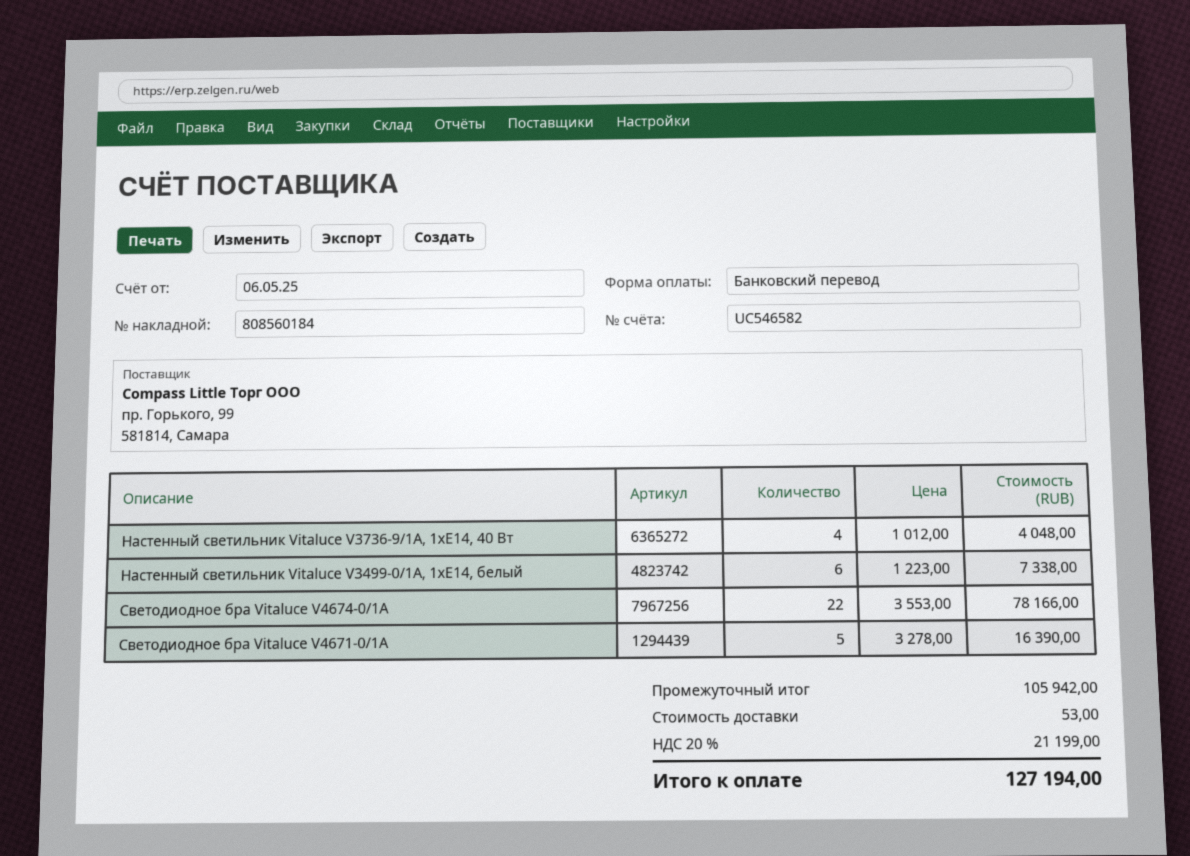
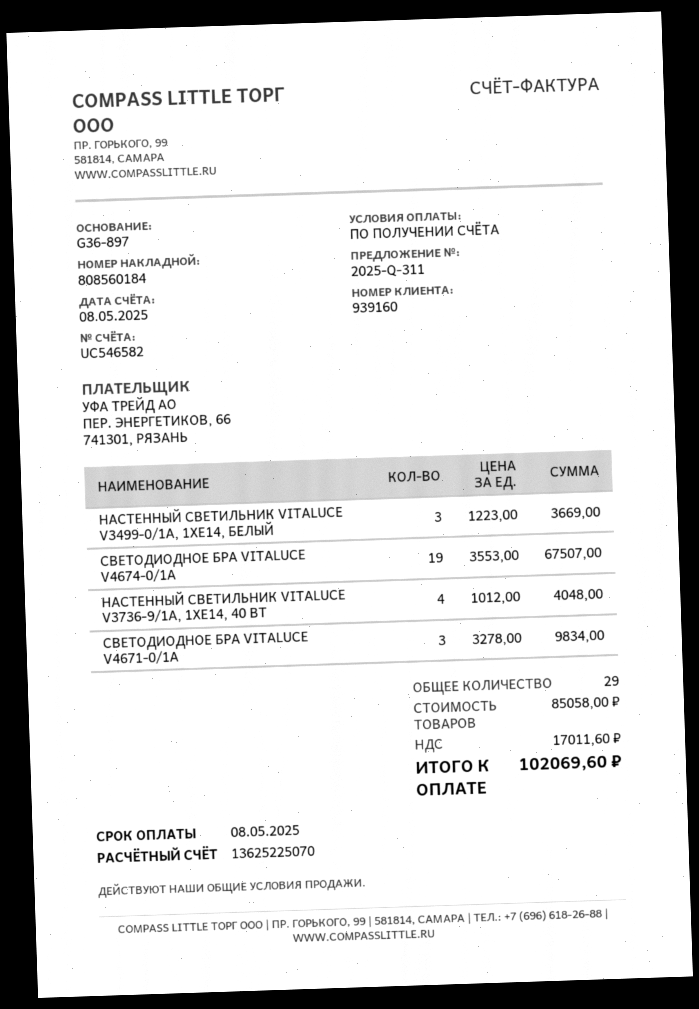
invoice date: 2025-05-06 -> 2025-05-08
Настенный светильник Vitaluce V3499-0/1A, 1хE14, белый: 6 x 1223.00 = 7338.00 -> 3 x 1223.00 = 3669.00
Светодиодное бра Vitaluce V4674-0/1A: 22 x 3553.00 = 78166.00 -> 19 x 3553.00 = 67507.00
Светодиодное бра Vitaluce V4671-0/1A: 5 x 3278.00 = 16390.00 -> 3 x 3278.00 = 9834.00
subtotal: 105942.00 -> 85058.00
shipping: 53.00 -> none
tax: 21199.00 -> 17011.60
total: 127194.00 -> 102069.60

